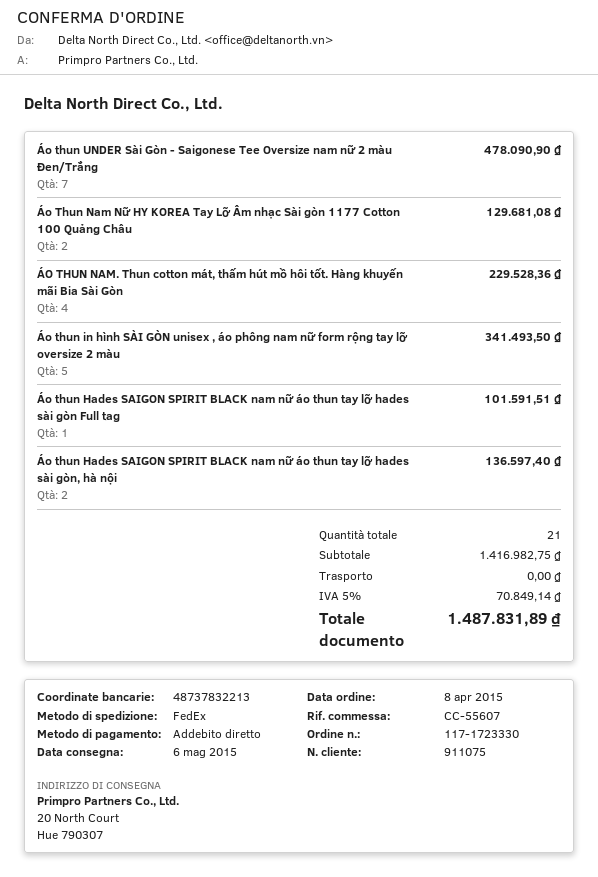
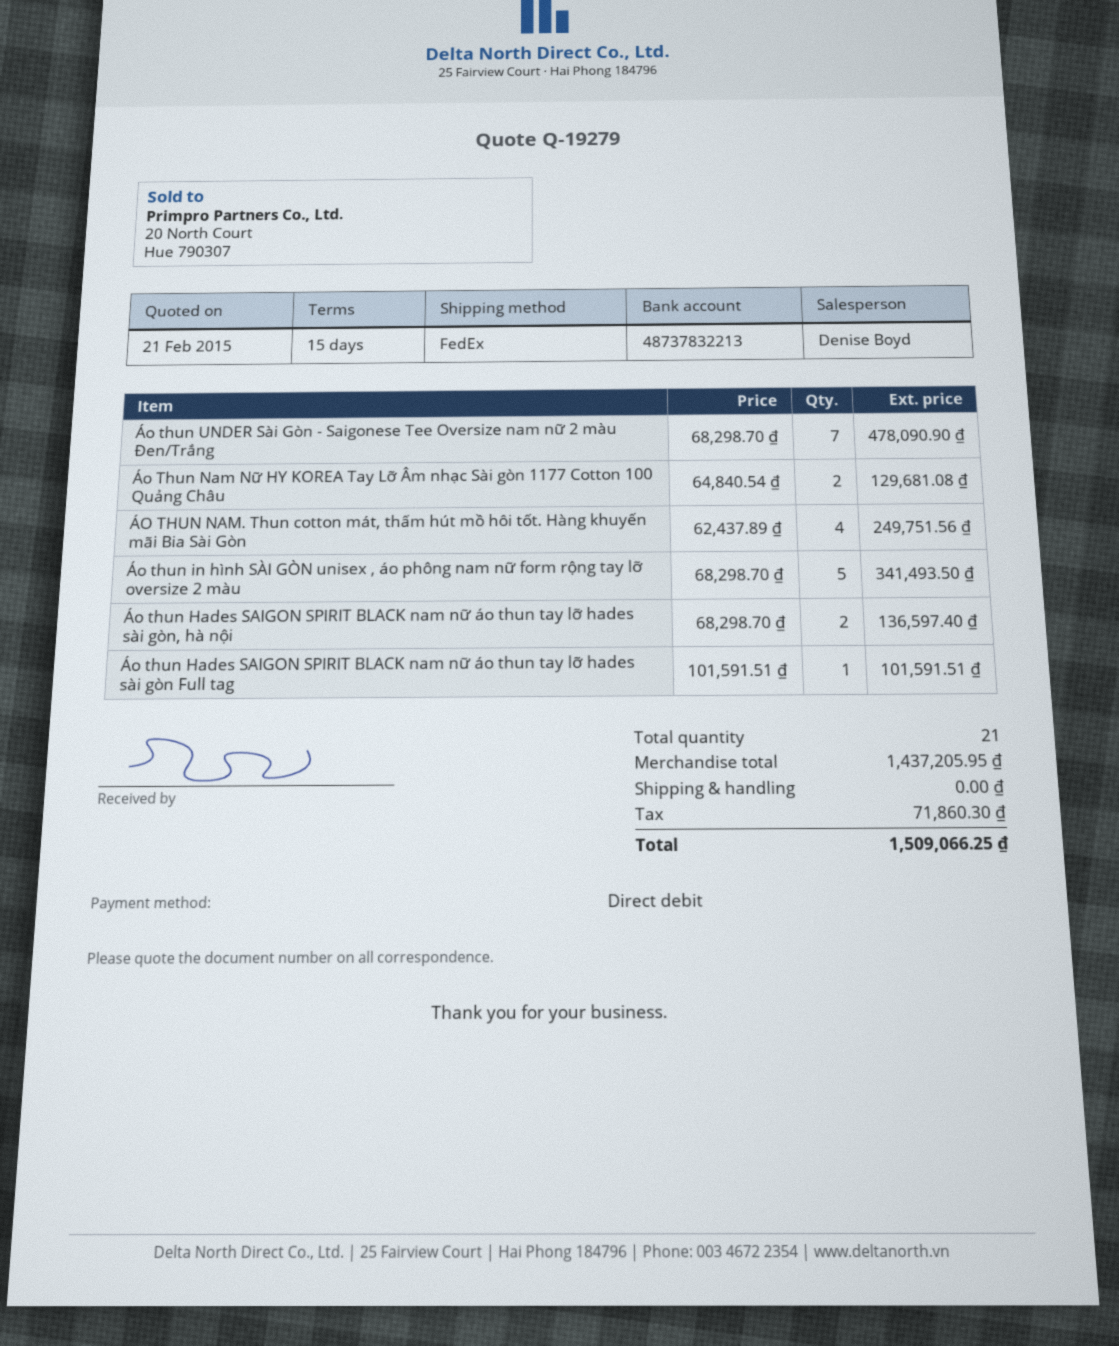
ÁO THUN NAM. Thun cotton mát, thấm hút mồ hôi tốt. Hàng khuyến mãi Bia Sài Gòn: 4 for 229528.36 -> 4 for 249751.56
subtotal: 1416982.75 -> 1437205.95
tax: 70849.14 -> 71860.30
total: 1487831.89 -> 1509066.25

